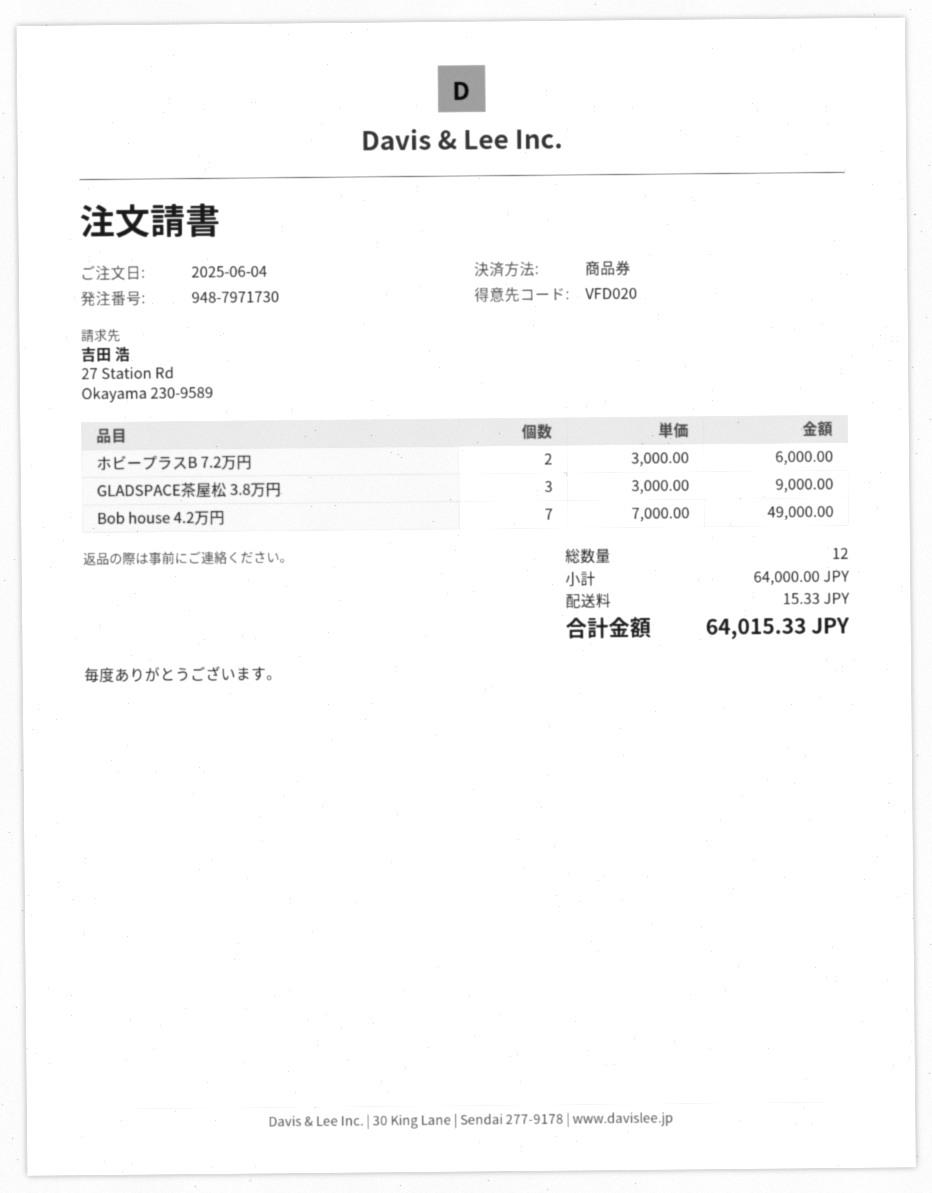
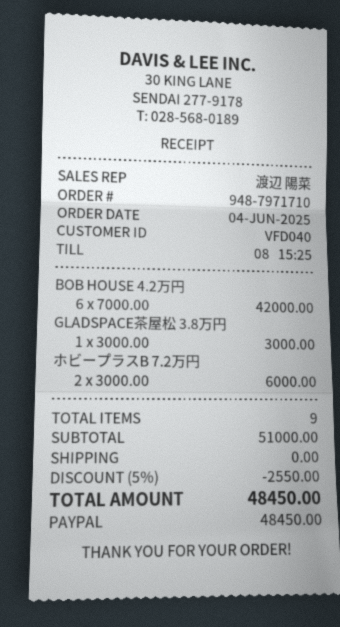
order number: 948-7971730 -> 948-7971710
customer number: VFD020 -> VFD040
payment method: gift card -> PayPal
GLADSPACE茶屋松 3.8万円: 3 x 3000.00 = 9000.00 -> 1 x 3000.00 = 3000.00
Bob house 4.2万円: 7 x 7000.00 = 49000.00 -> 6 x 7000.00 = 42000.00
total quantity: 12 -> 9
subtotal: 64000.00 -> 51000.00
discount: none -> 5% = 2550.00
shipping: 15.33 -> 0.00
total: 64015.33 -> 48450.00

